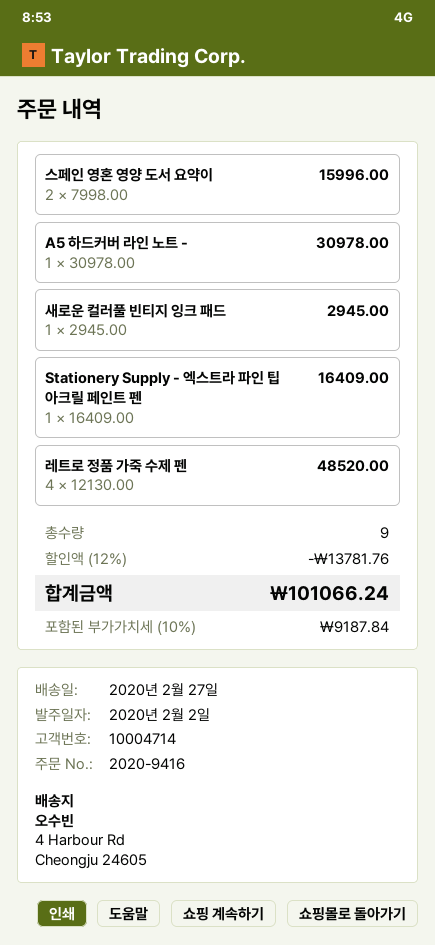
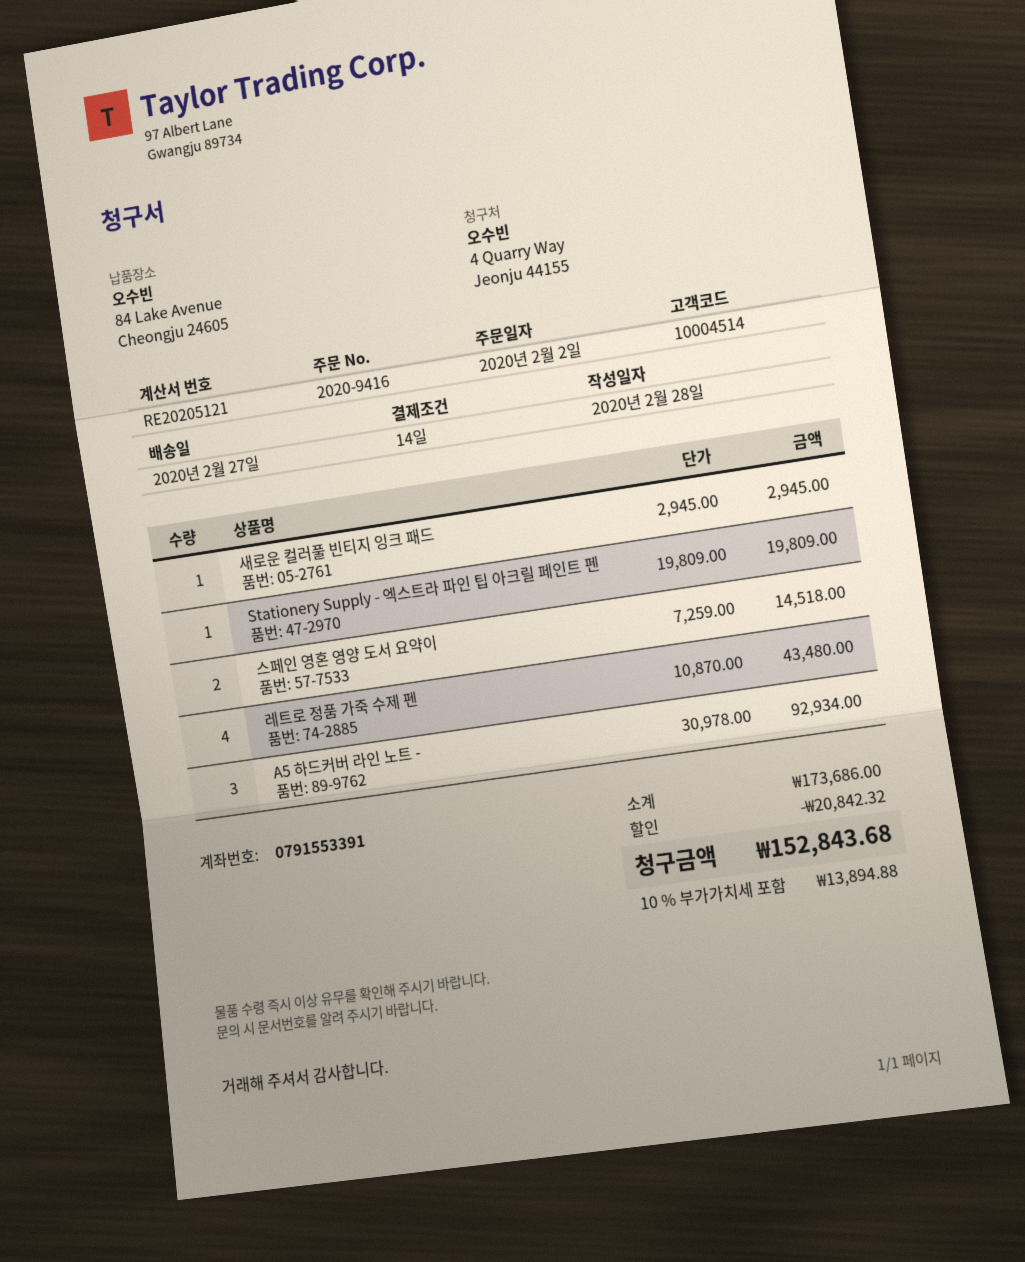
customer number: 10004714 -> 10004514
ship to: 4 Harbour Rd, Cheongju 24605 -> 84 Lake Avenue, Cheongju 24605
스페인 영혼 영양 도서 요약이: 2 x 7998.00 = 15996.00 -> 2 x 7259.00 = 14518.00
A5 하드커버 라인 노트 -: 1 x 30978.00 = 30978.00 -> 3 x 30978.00 = 92934.00
Stationery Supply - 엑스트라 파인 팁 아크릴 페인트 펜: 1 x 16409.00 = 16409.00 -> 1 x 19809.00 = 19809.00
레트로 정품 가죽 수제 펜: 4 x 12130.00 = 48520.00 -> 4 x 10870.00 = 43480.00
discount: 13781.76 -> 20842.32
tax: 10% = 9187.84 -> 10% = 13894.88
total: 101066.24 -> 152843.68

